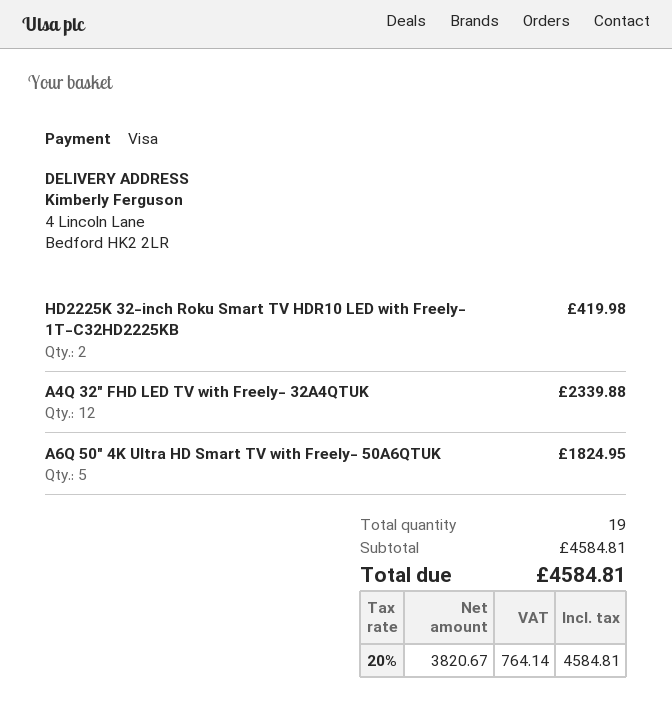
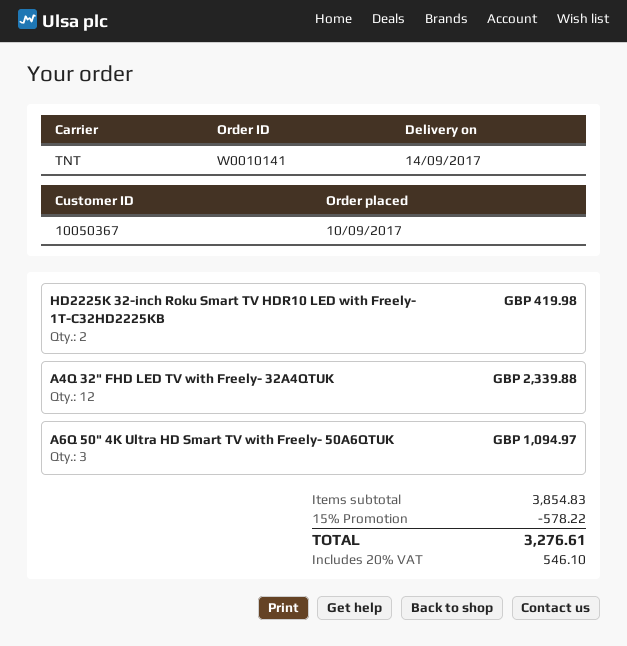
A6Q 50" 4K Ultra HD Smart TV with Freely- 50A6QTUK: 5 for 1824.95 -> 3 for 1094.97
subtotal: 4584.81 -> 3854.83
discount: none -> 15% = 578.22
tax: 20% = 764.14 -> 20% = 546.10
total: 4584.81 -> 3276.61

